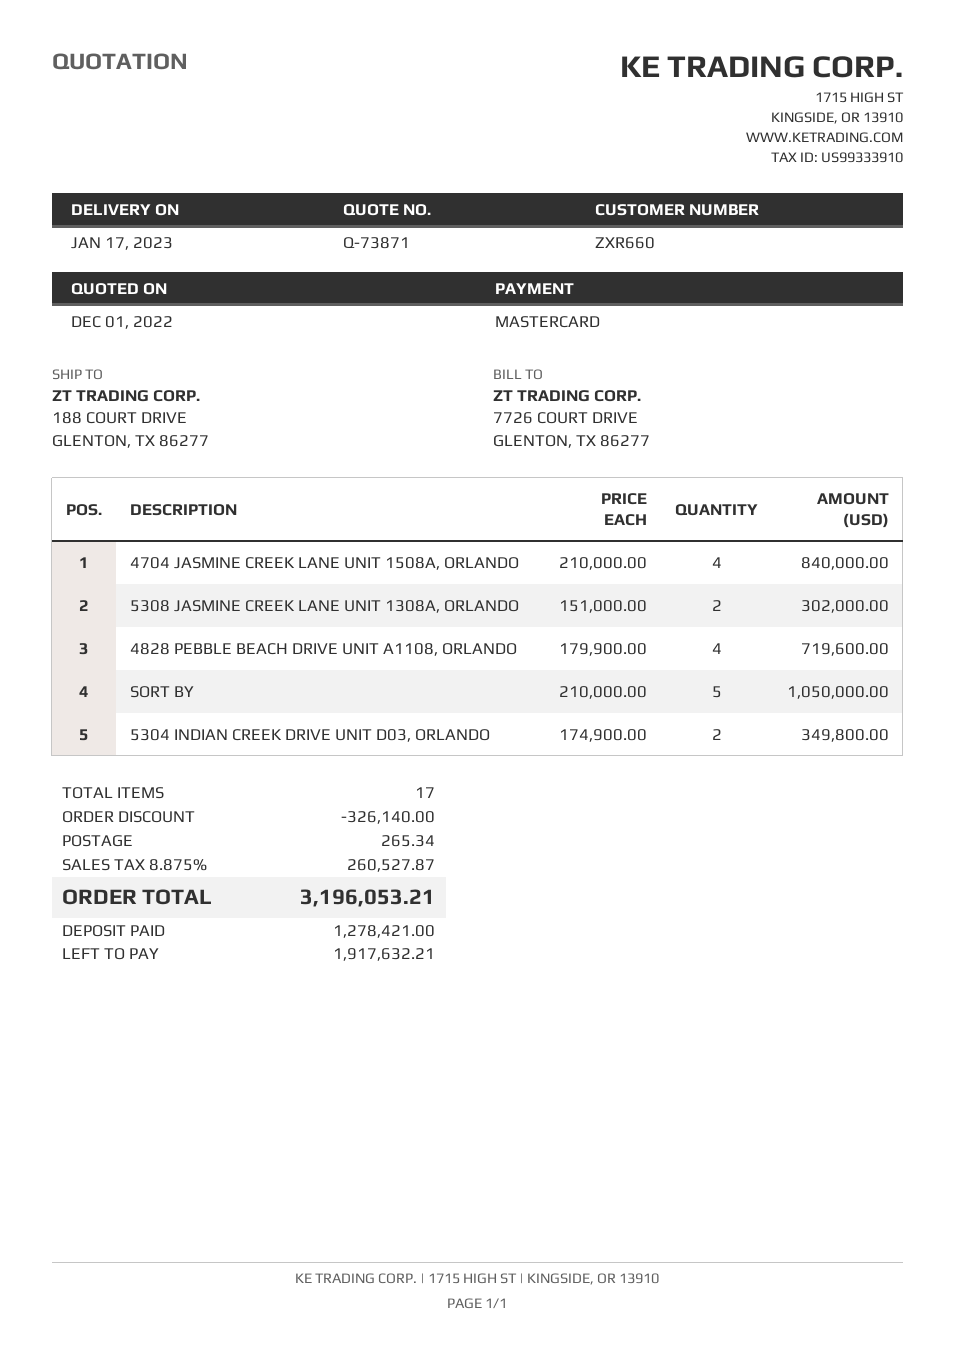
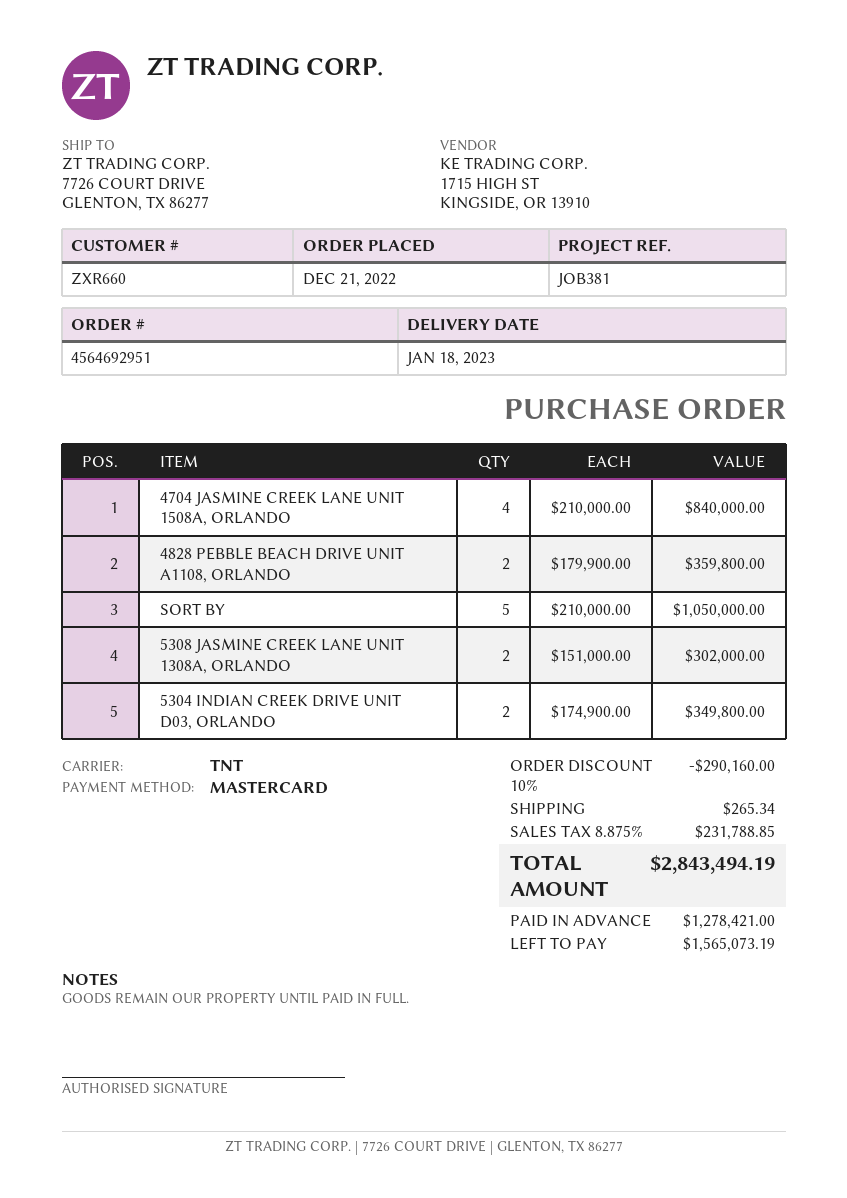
delivery date: 2023-01-17 -> 2023-01-18
ship to: 188 COURT DRIVE, GLENTON, TX 86277 -> 7726 COURT DRIVE, GLENTON, TX 86277
4828 PEBBLE BEACH DRIVE UNIT A1108, ORLANDO: 4 x 179900.00 = 719600.00 -> 2 x 179900.00 = 359800.00
discount: 326140.00 -> 290160.00
tax: 8.875% = 260527.87 -> 8.875% = 231788.85
total: 3196053.21 -> 2843494.19
balance: 1917632.21 -> 1565073.19

